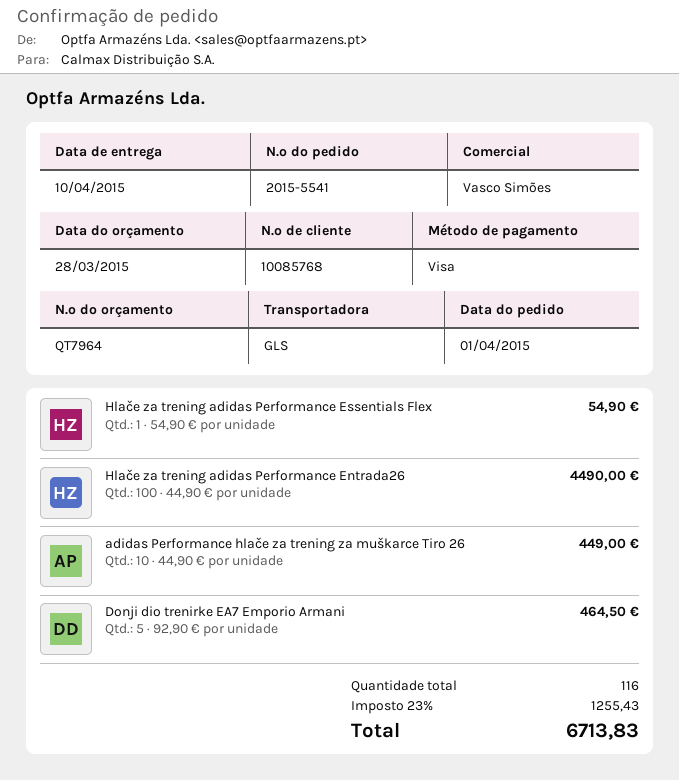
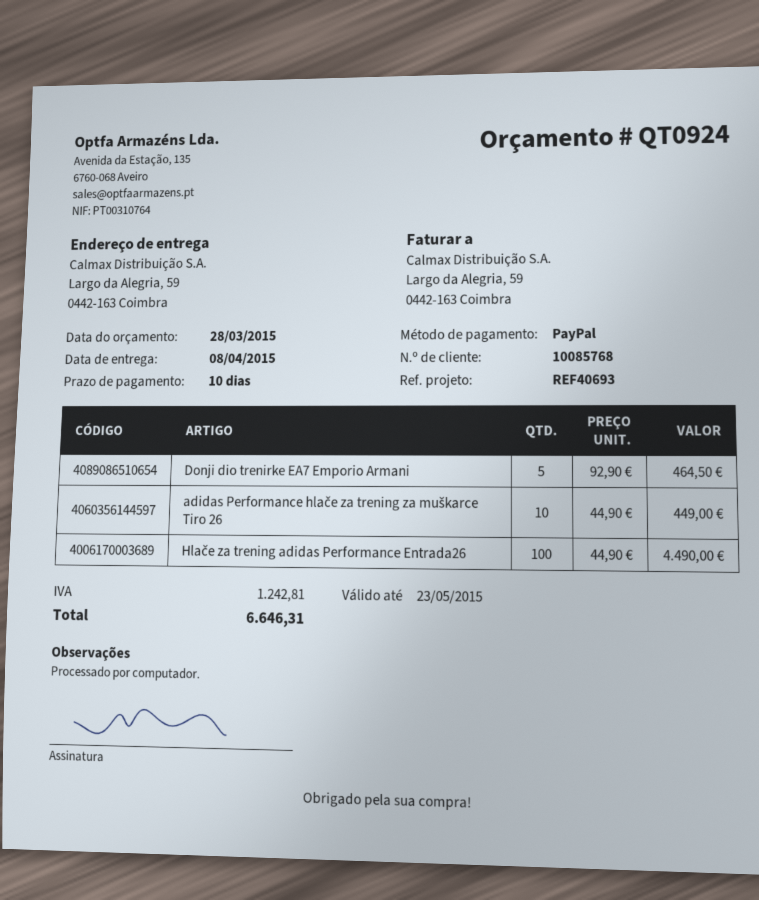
quote number: QT7964 -> QT0924
delivery date: 2015-04-10 -> 2015-04-08
payment method: Visa -> PayPal
Hlače za trening adidas Performance Essentials Flex: 1 x 54.90 = 54.90 -> none
tax: 1255.43 -> 1242.81
total: 6713.83 -> 6646.31

